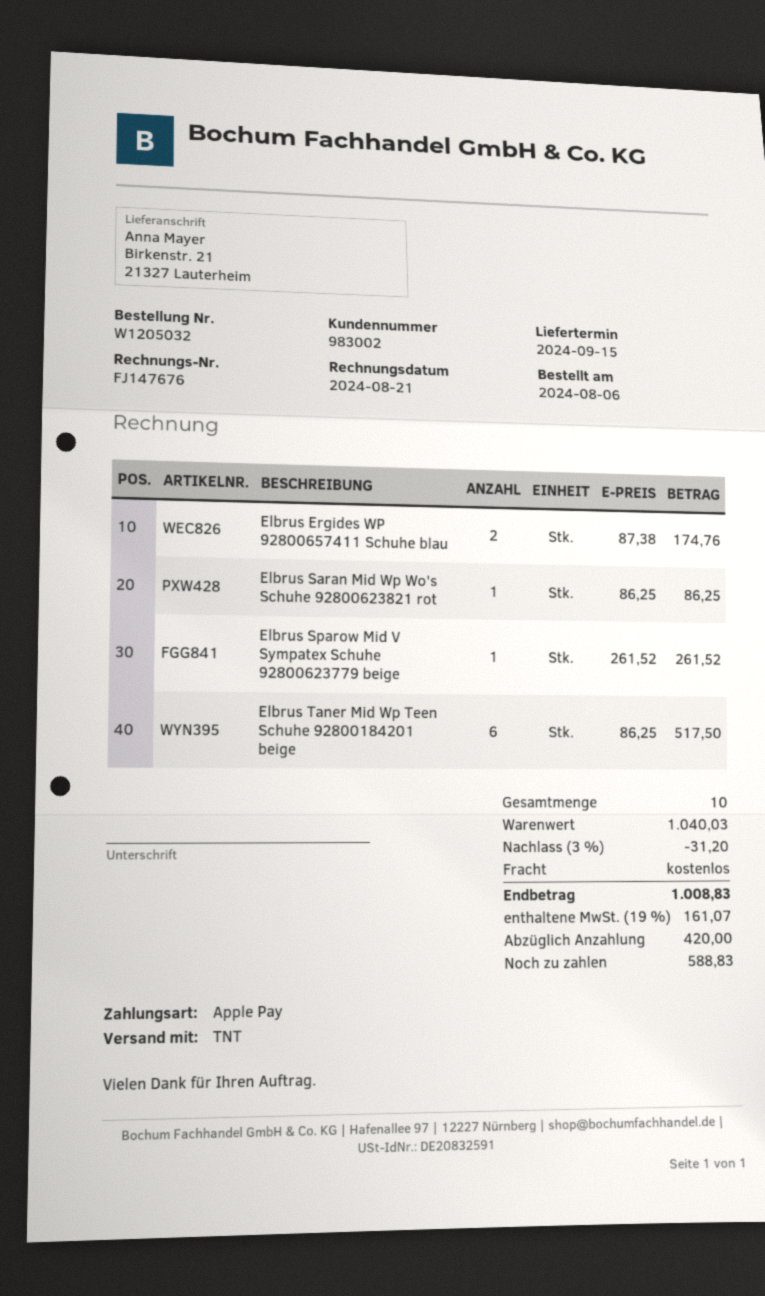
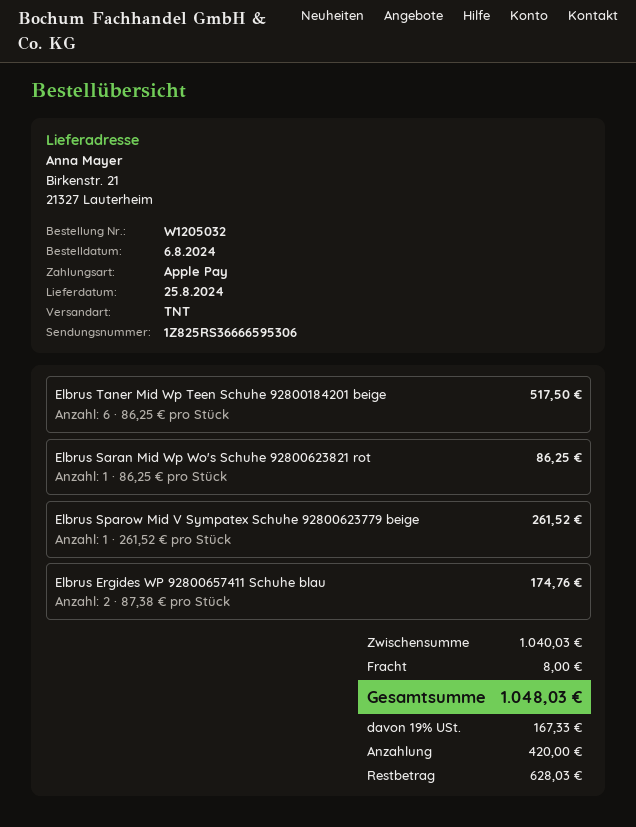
delivery date: 2024-09-15 -> 2024-08-25
discount: 3% = 31.20 -> none
shipping: 0.00 -> 8.00
tax: 19% = 161.07 -> 19% = 167.33
total: 1008.83 -> 1048.03
balance: 588.83 -> 628.03

